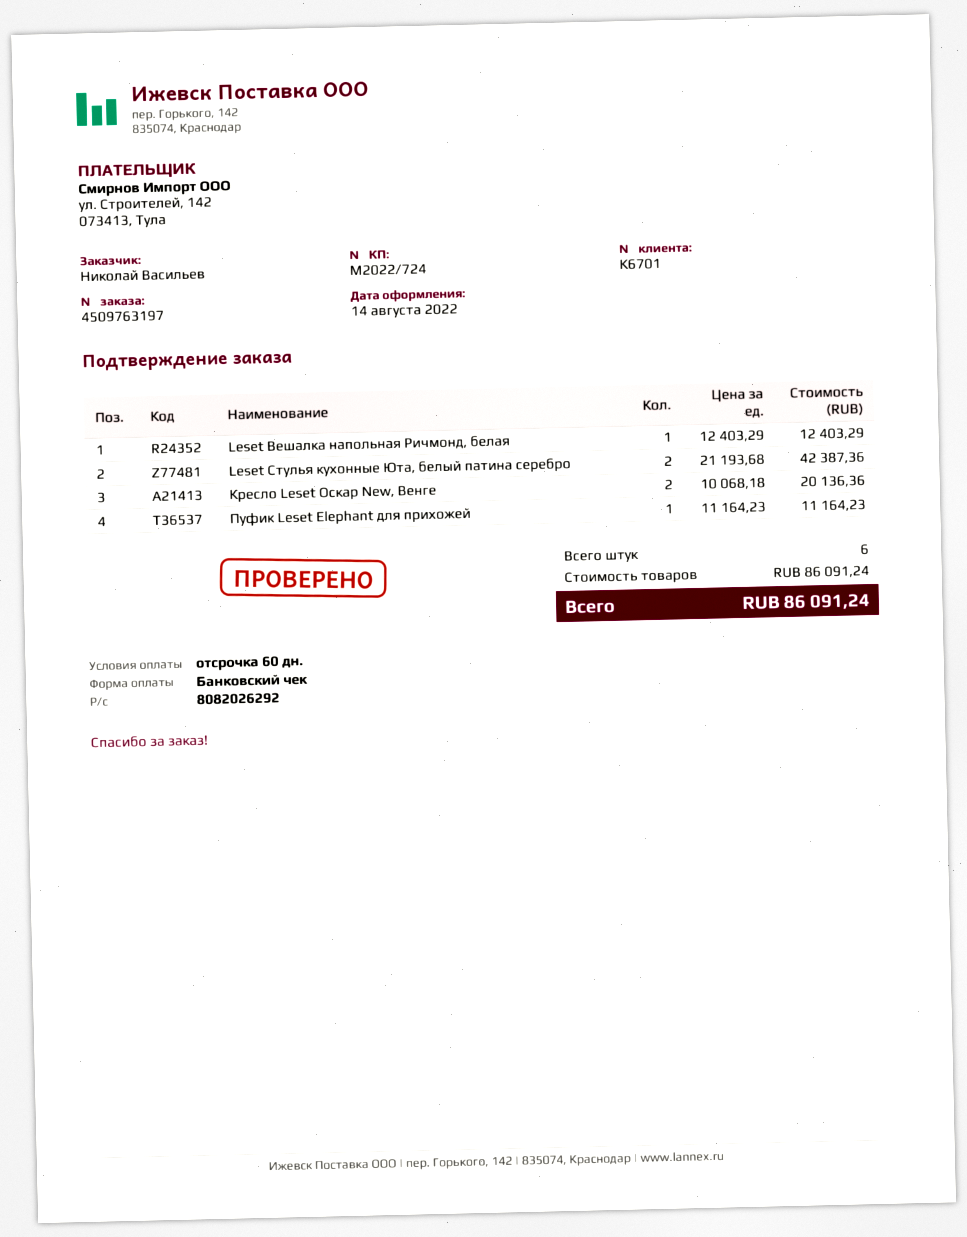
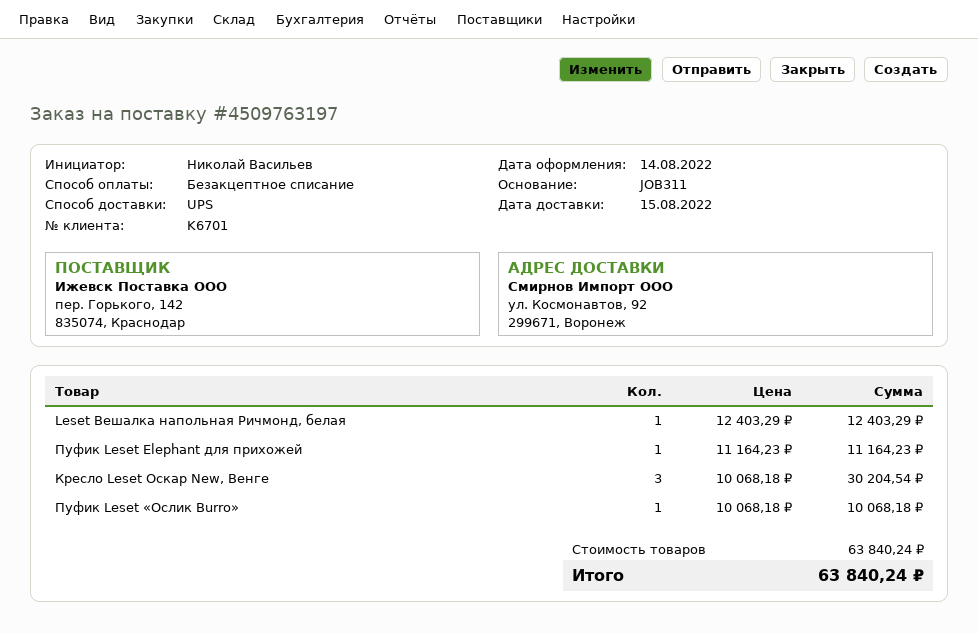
payment method: cheque -> direct debit
Leset Стулья кухонные Юта, белый патина серебро: 2 x 21193.68 = 42387.36 -> none
Кресло Leset Оскар New, Венге: 2 x 10068.18 = 20136.36 -> 3 x 10068.18 = 30204.54
Пуфик Leset «Ослик Burro»: none -> 1 x 10068.18 = 10068.18
subtotal: 86091.24 -> 63840.24
total: 86091.24 -> 63840.24

